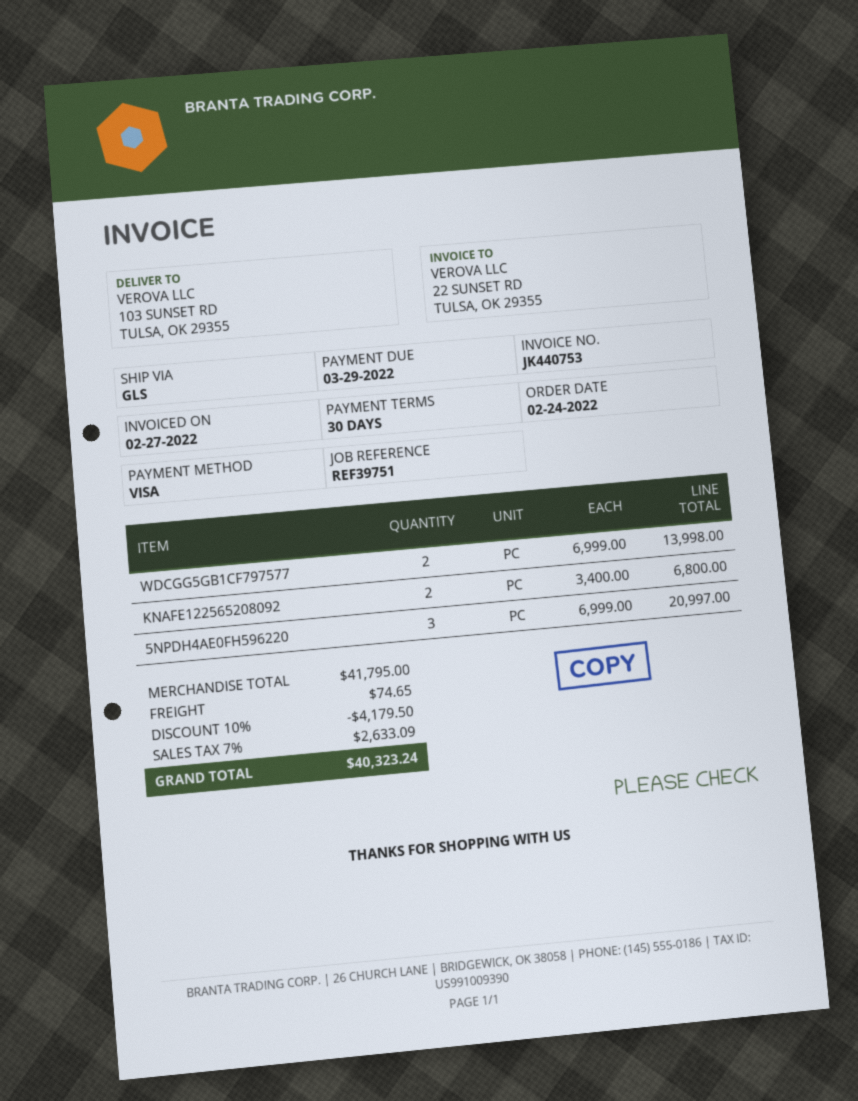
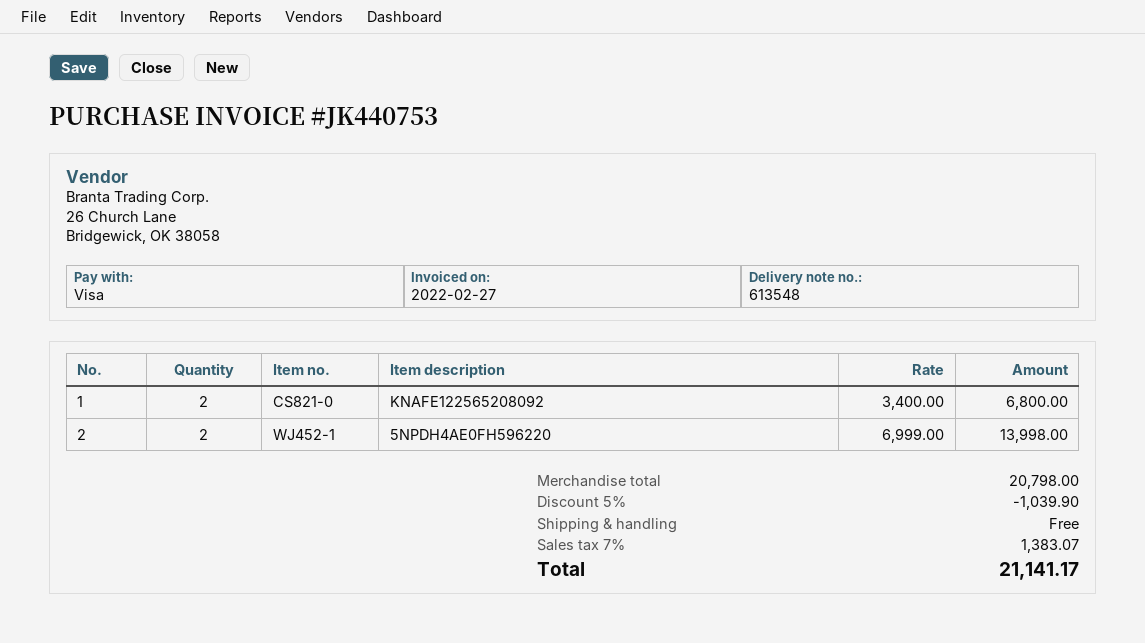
WDCGG5GB1CF797577: 2 x 6999.00 = 13998.00 -> none
5NPDH4AE0FH596220: 3 x 6999.00 = 20997.00 -> 2 x 6999.00 = 13998.00
subtotal: 41795.00 -> 20798.00
discount: 10% = 4179.50 -> 5% = 1039.90
shipping: 74.65 -> 0.00
tax: 7% = 2633.09 -> 7% = 1383.07
total: 40323.24 -> 21141.17

